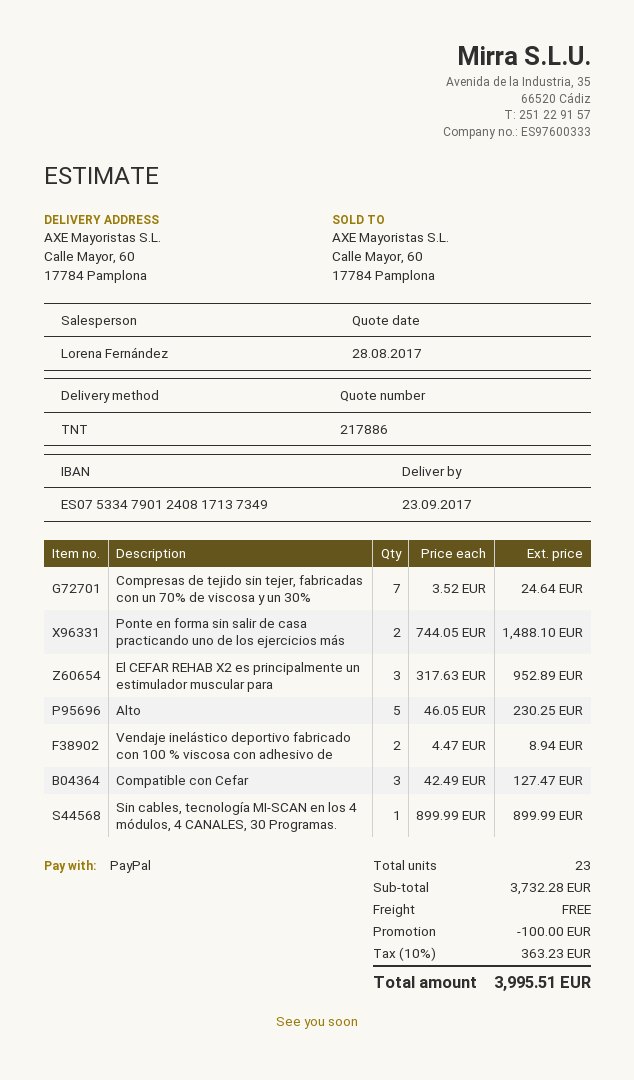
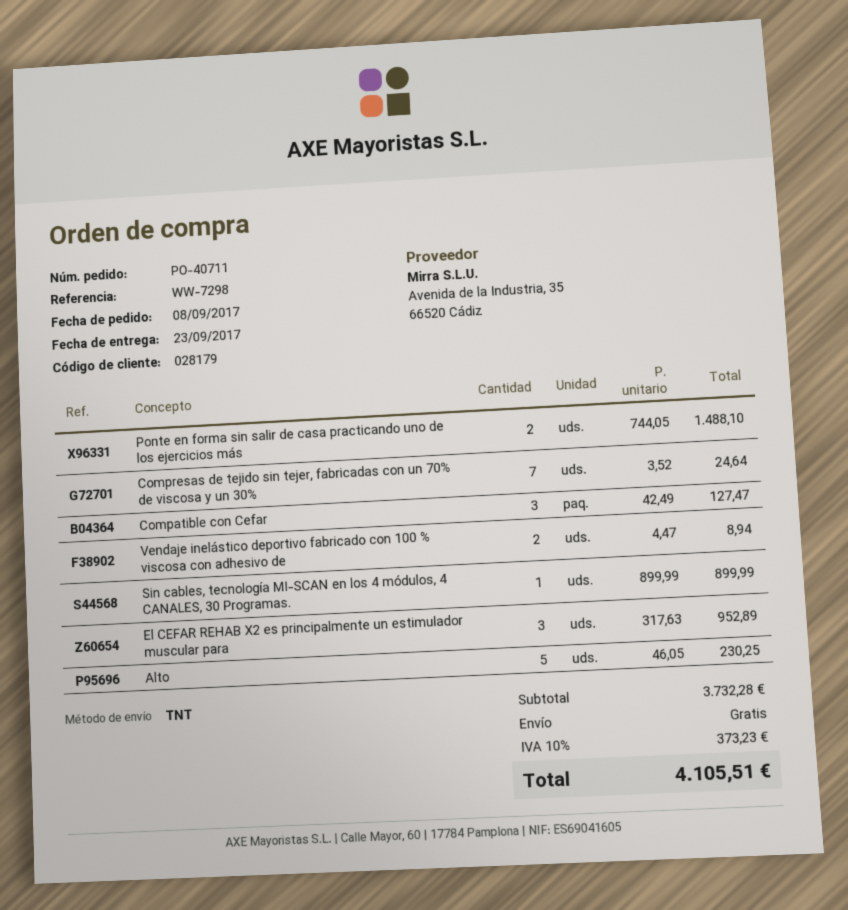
discount: 100.00 -> none
tax: 10% = 363.23 -> 10% = 373.23
total: 3995.51 -> 4105.51

